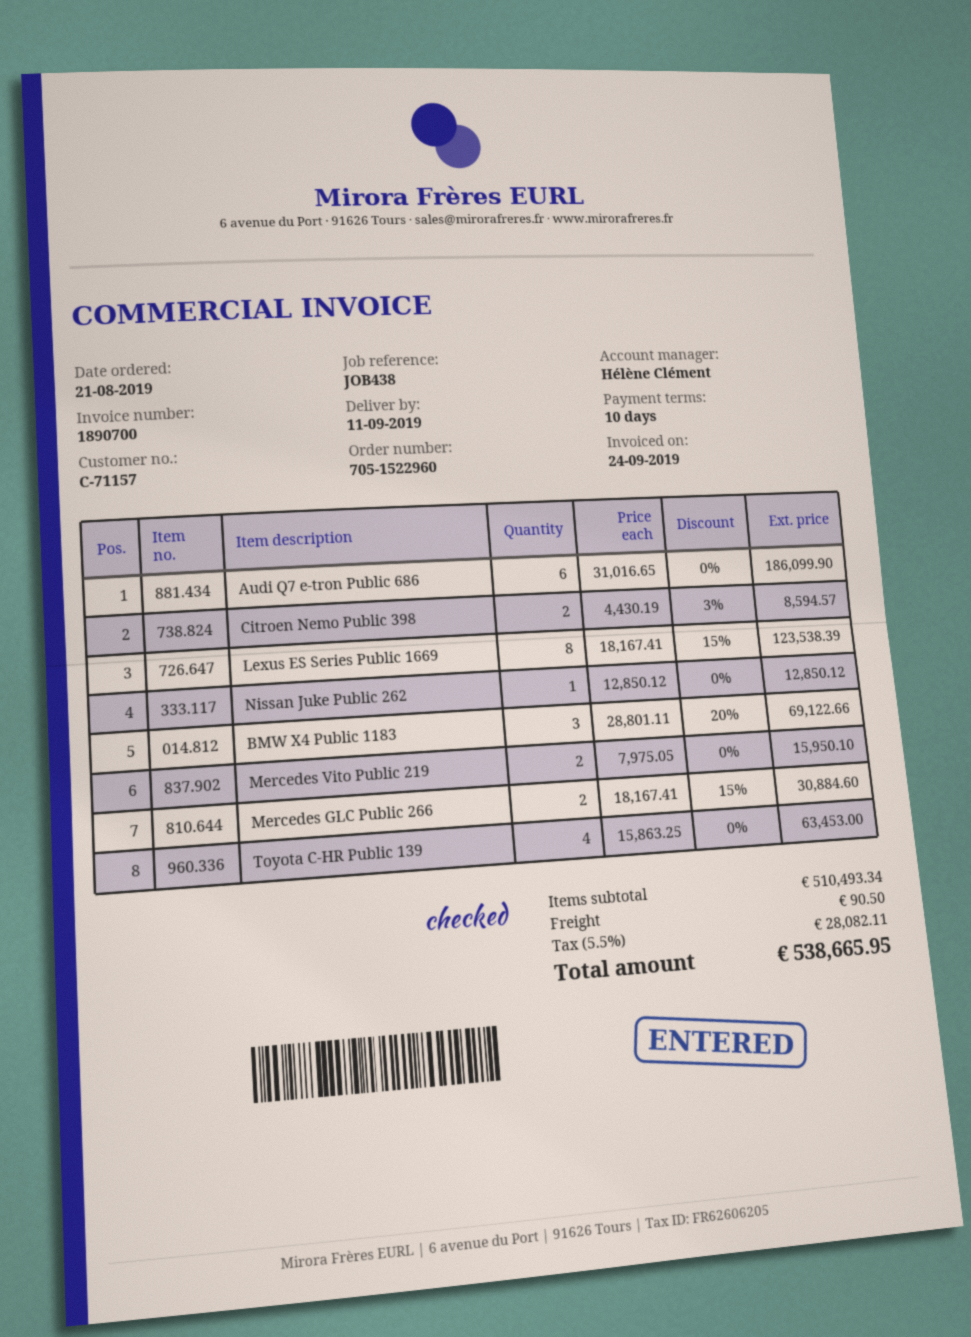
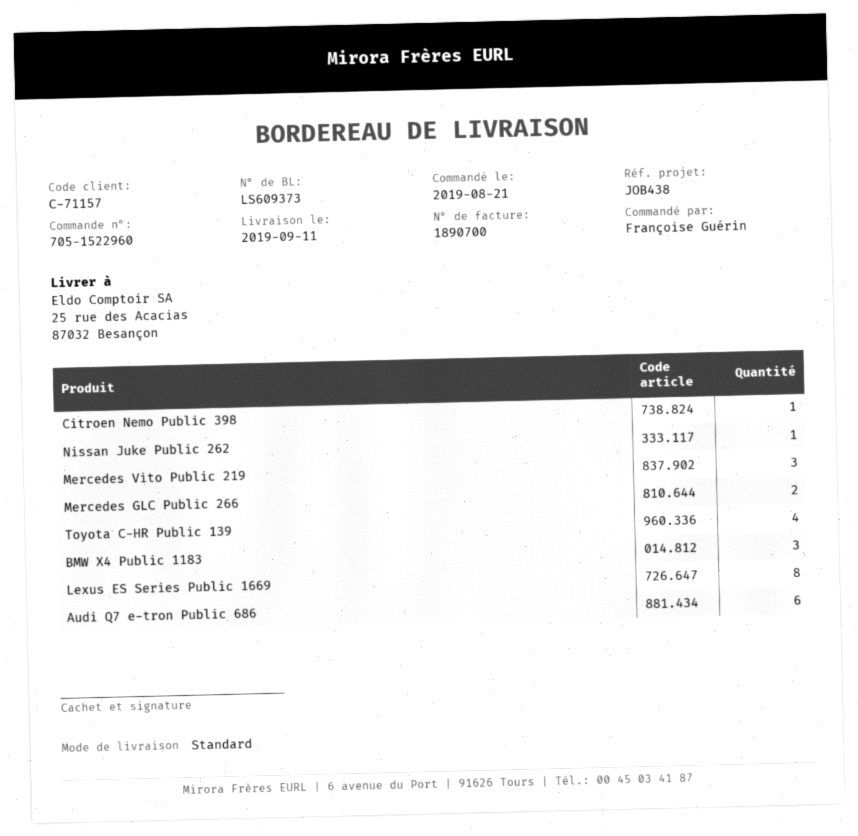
Citroen Nemo Public 398: 2 -> 1
Mercedes Vito Public 219: 2 -> 3

